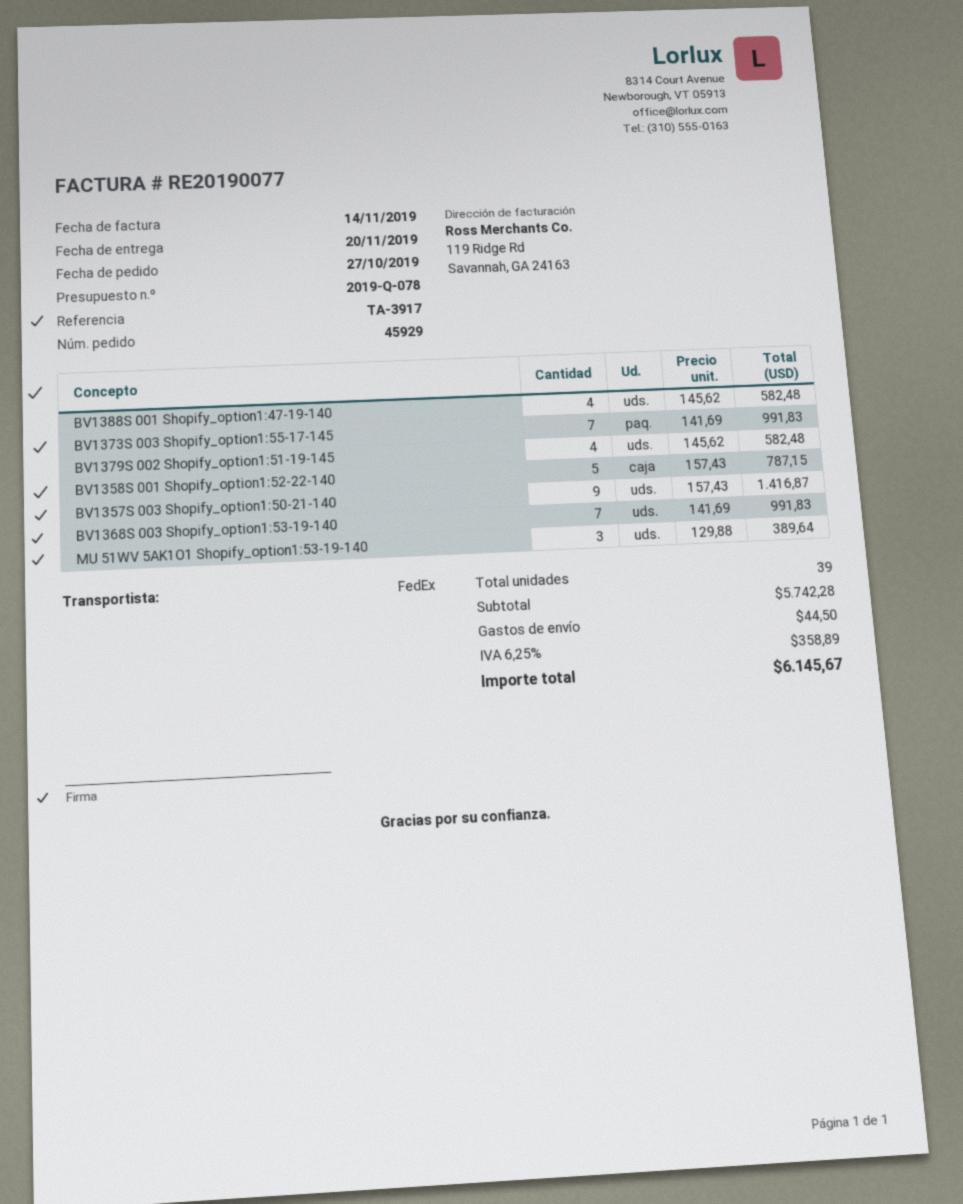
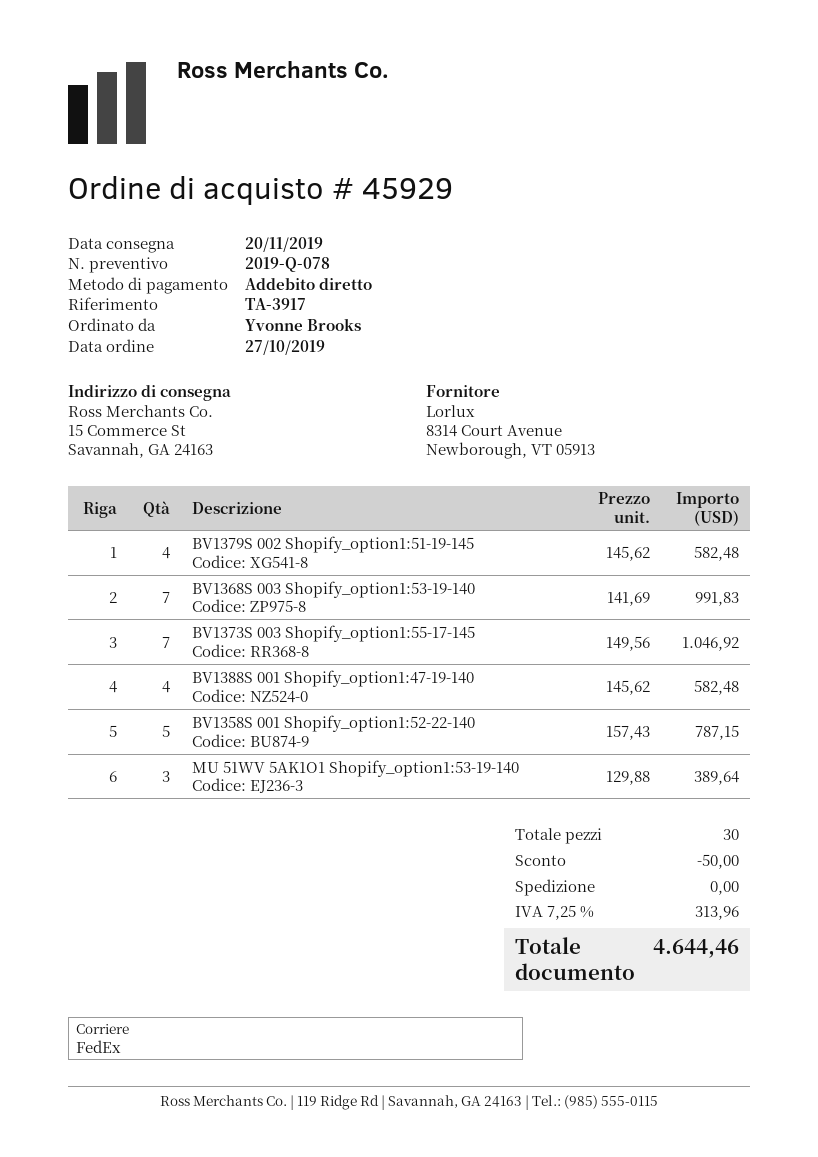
BV1373S 003 Shopify_option1:55-17-145: 7 x 141.69 = 991.83 -> 7 x 149.56 = 1046.92
BV1357S 003 Shopify_option1:50-21-140: 9 x 157.43 = 1416.87 -> none
total quantity: 39 -> 30
discount: none -> 50.00
shipping: 44.50 -> 0.00
tax: 6.25% = 358.89 -> 7.25% = 313.96
total: 6145.67 -> 4644.46

